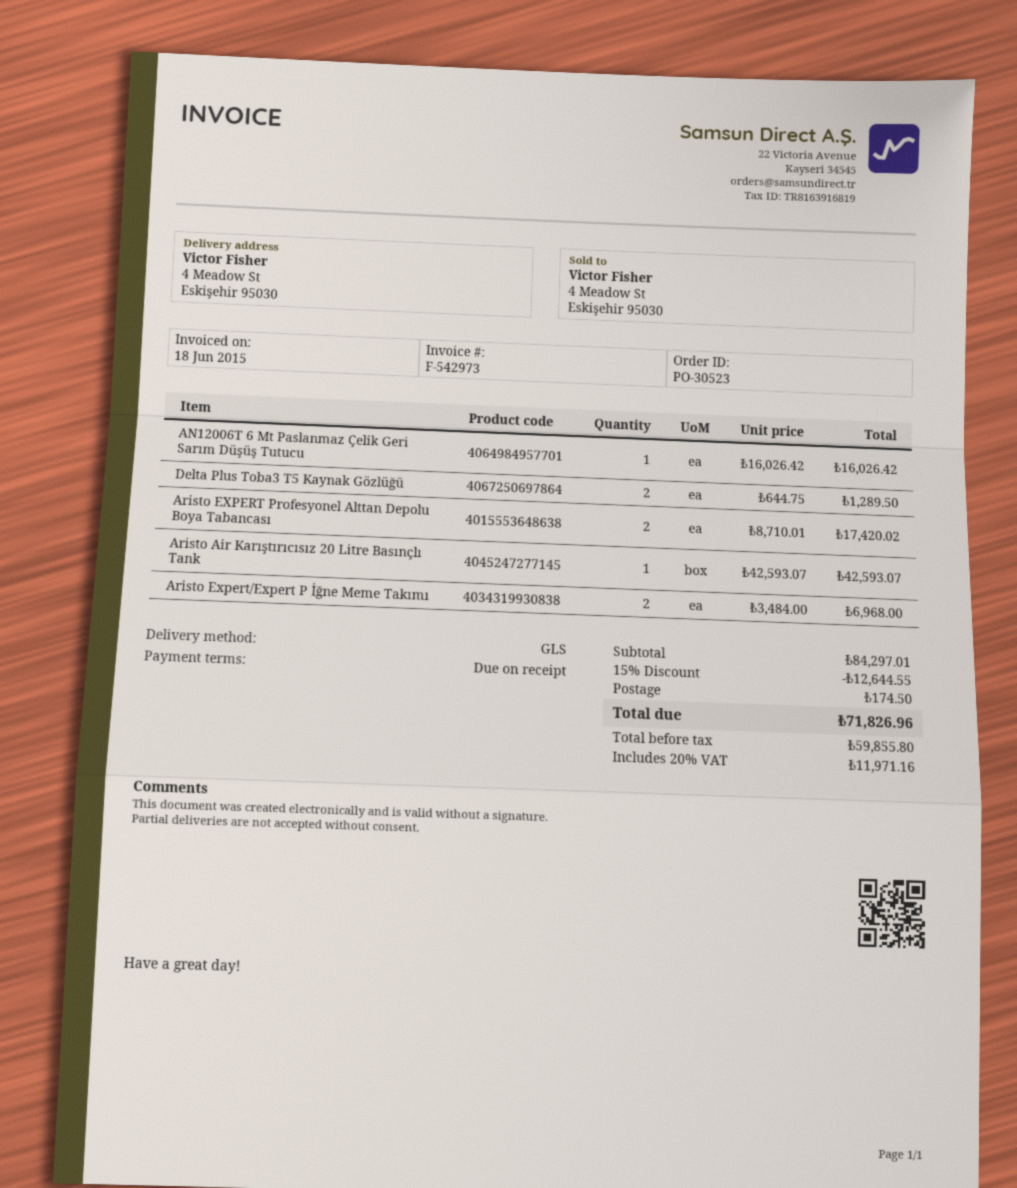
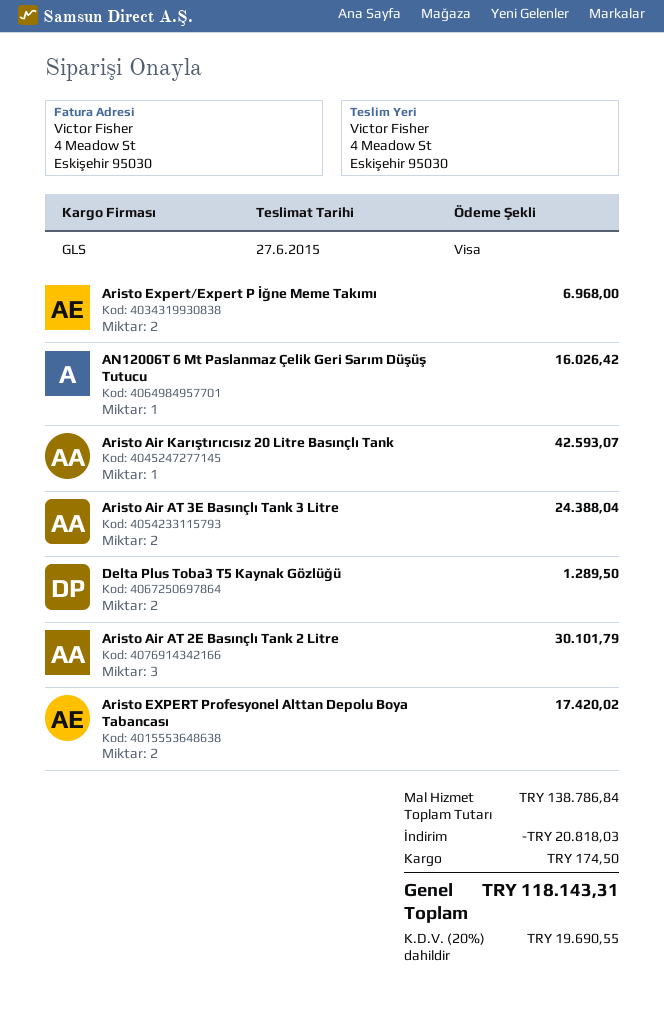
Aristo Air AT 3E Basınçlı Tank 3 Litre: none -> 2 for 24388.04
Aristo Air AT 2E Basınçlı Tank 2 Litre: none -> 3 for 30101.79
subtotal: 84297.01 -> 138786.84
discount: 12644.55 -> 20818.03
tax: 20% = 11971.16 -> 20% = 19690.55
total: 71826.96 -> 118143.31

